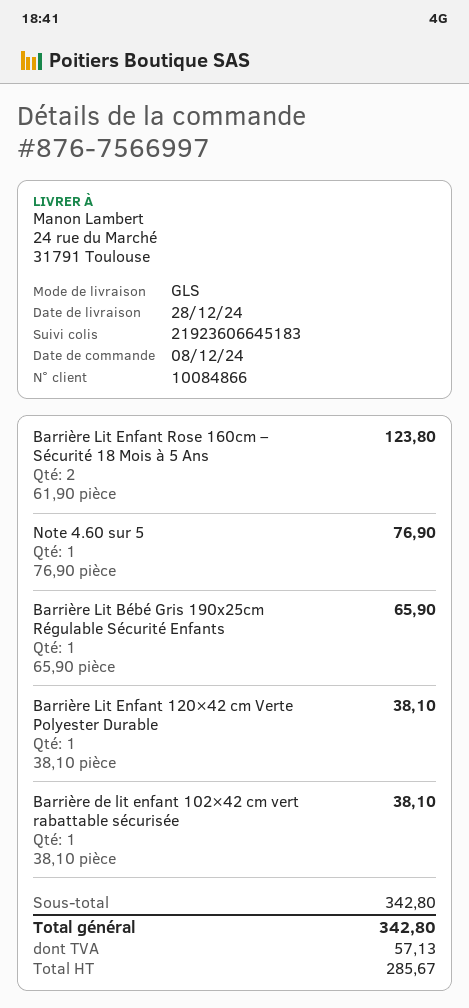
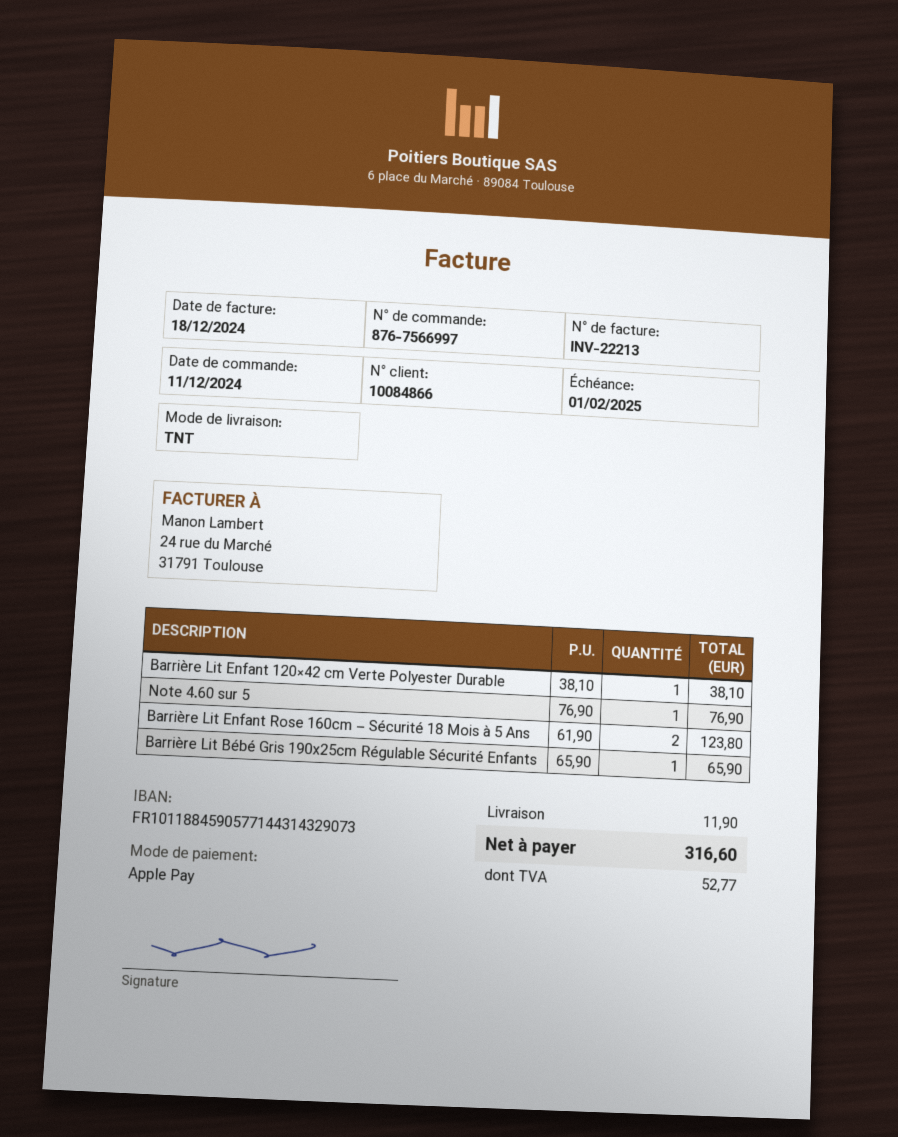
order date: 2024-12-08 -> 2024-12-11
shipping method: GLS -> TNT
Barrière de lit enfant 102×42 cm vert rabattable sécurisée: 1 x 38.10 = 38.10 -> none
shipping: none -> 11.90
tax: 57.13 -> 52.77
total: 342.80 -> 316.60

